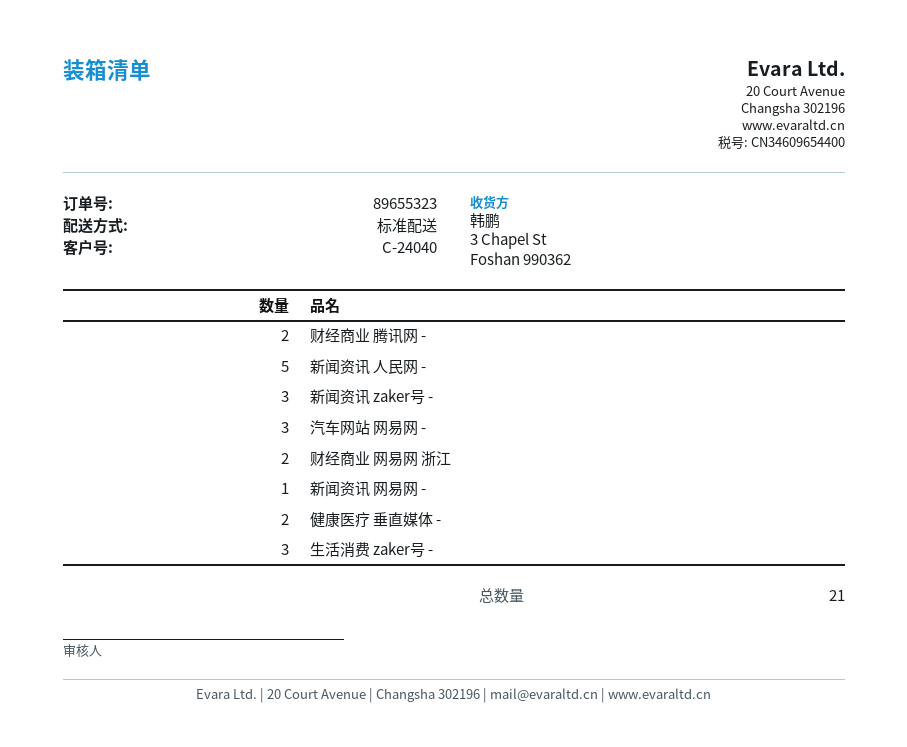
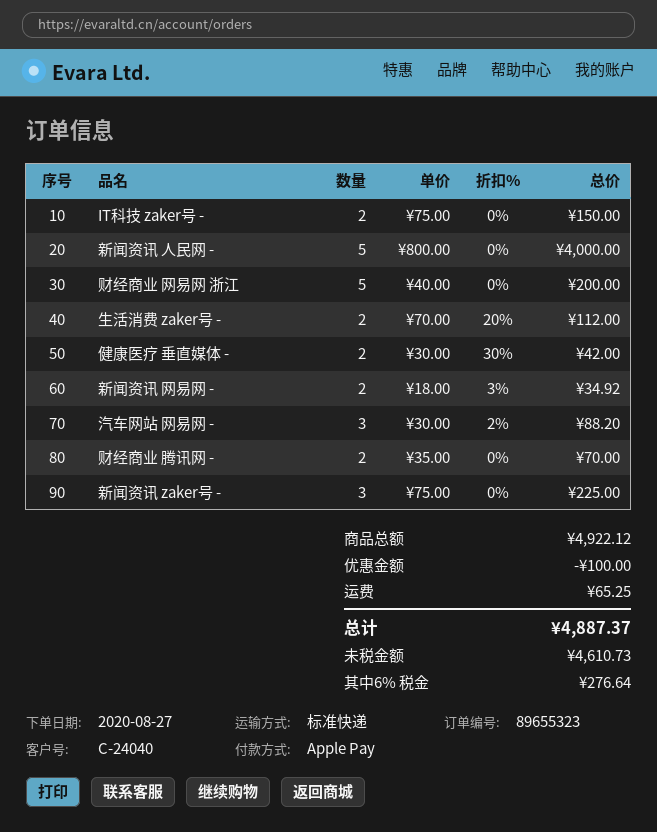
财经商业 网易网 浙江: 2 -> 5
新闻资讯 网易网 -: 1 -> 2
生活消费 zaker号 -: 3 -> 2
IT科技 zaker号 -: none -> 2

